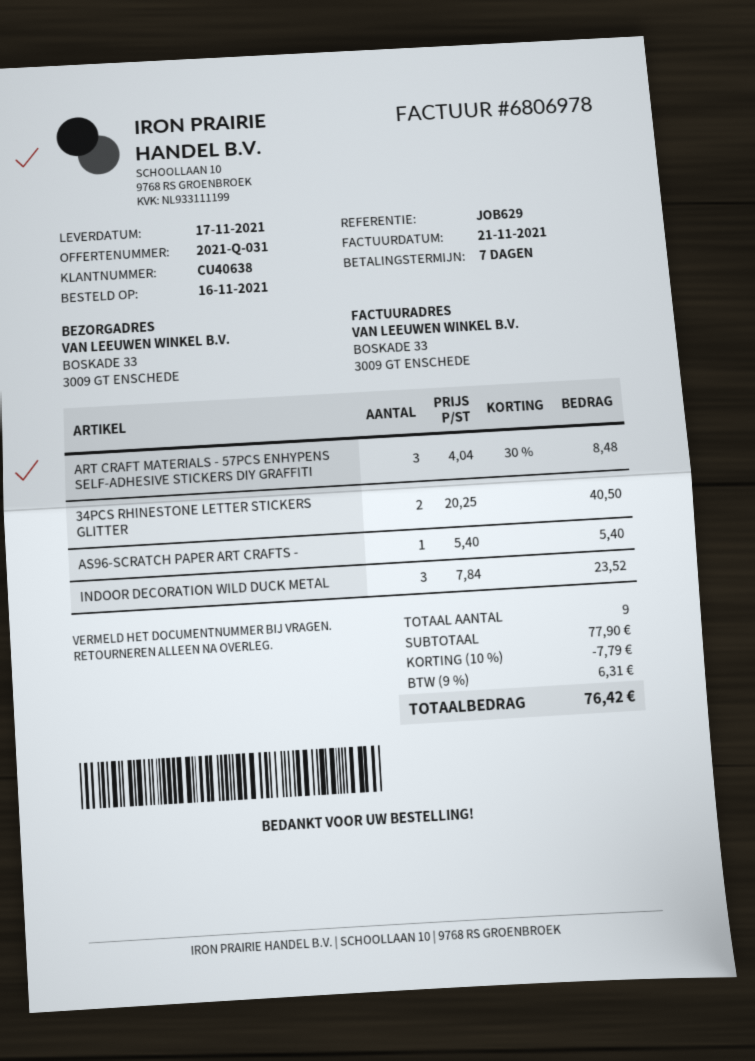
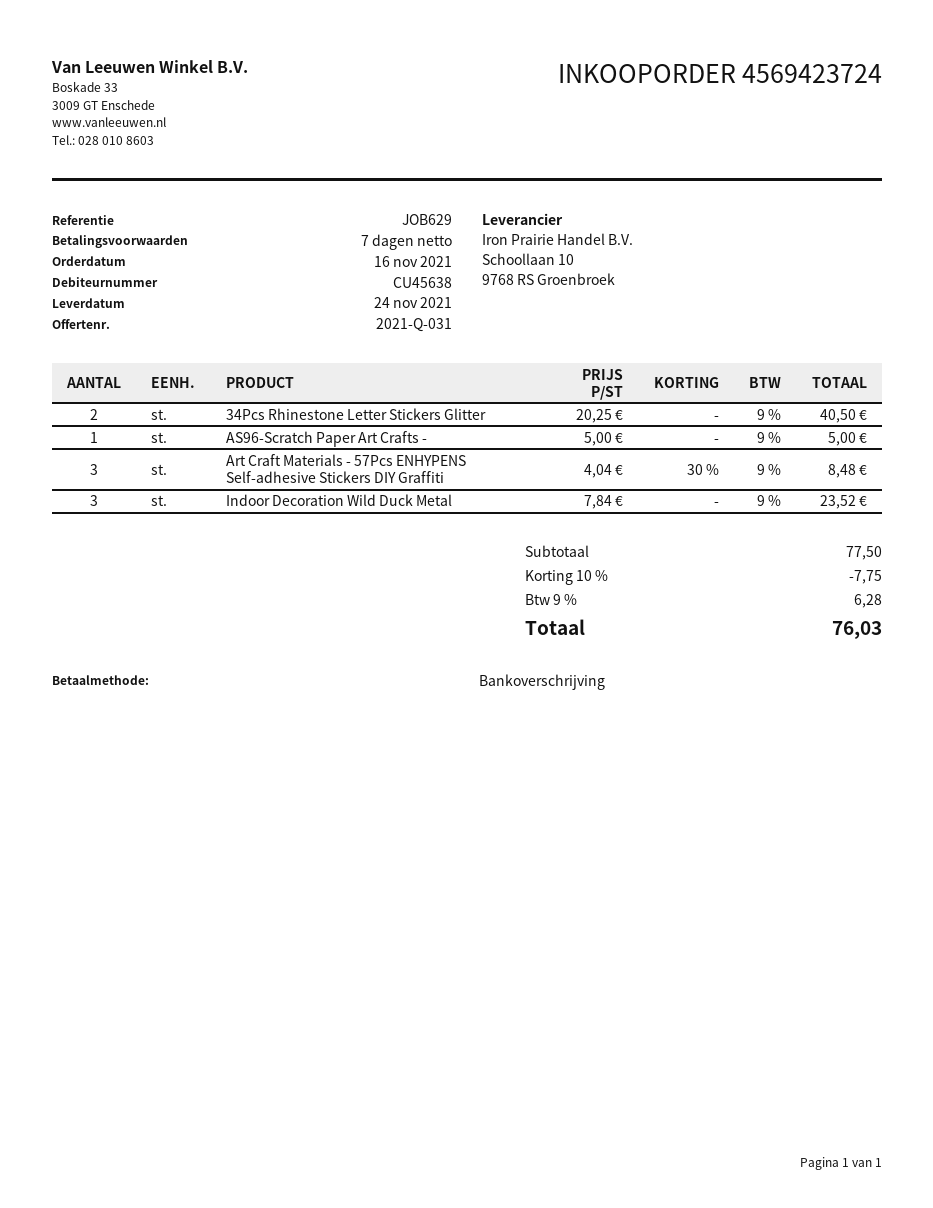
delivery date: 2021-11-17 -> 2021-11-24
customer number: CU40638 -> CU45638
AS96-SCRATCH PAPER ART CRAFTS -: 1 x 5.40 = 5.40 -> 1 x 5.00 = 5.00
subtotal: 77.90 -> 77.50
discount: 10% = 7.79 -> 10% = 7.75
tax: 9% = 6.31 -> 9% = 6.28
total: 76.42 -> 76.03

